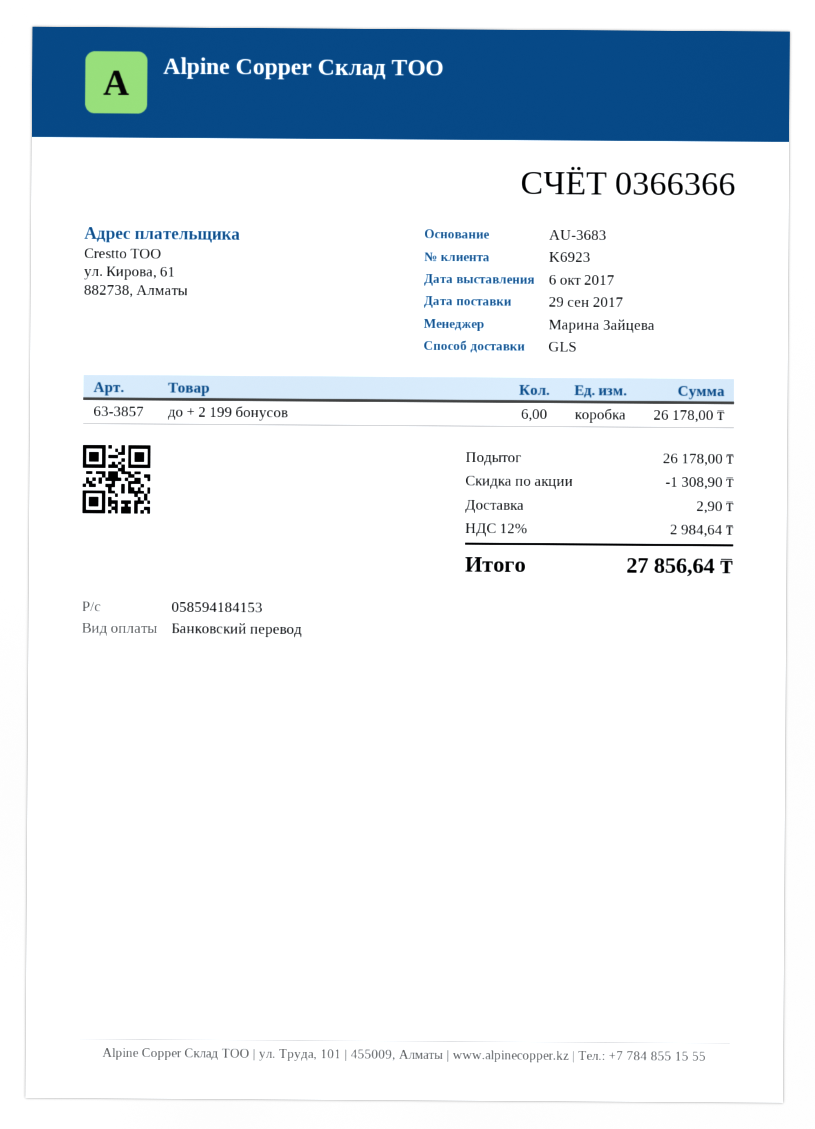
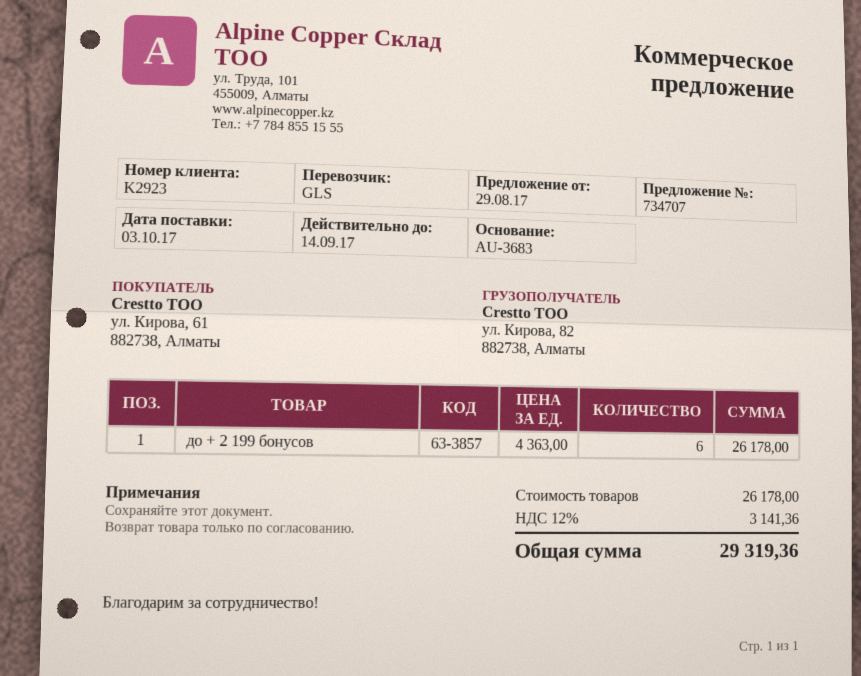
delivery date: 2017-09-29 -> 2017-10-03
customer number: K6923 -> K2923
discount: 1308.90 -> none
shipping: 2.90 -> none
tax: 12% = 2984.64 -> 12% = 3141.36
total: 27856.64 -> 29319.36

